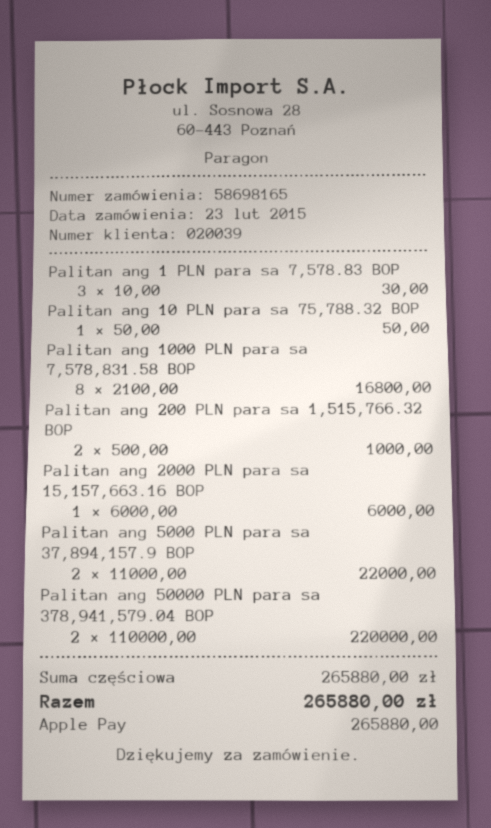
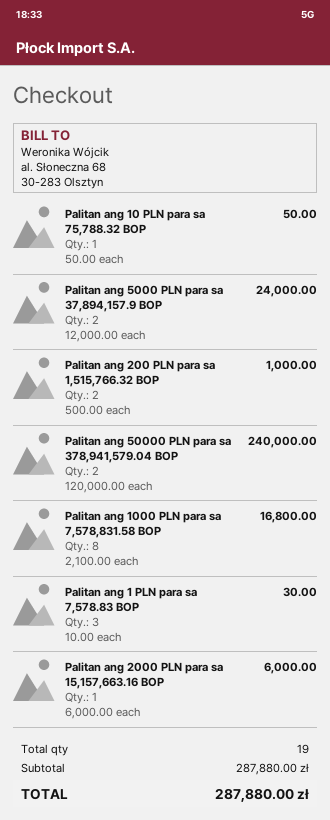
Palitan ang 5000 PLN para sa 37,894,157.9 BOP: 2 x 11000.00 = 22000.00 -> 2 x 12000.00 = 24000.00
Palitan ang 50000 PLN para sa 378,941,579.04 BOP: 2 x 110000.00 = 220000.00 -> 2 x 120000.00 = 240000.00
subtotal: 265880.00 -> 287880.00
total: 265880.00 -> 287880.00

